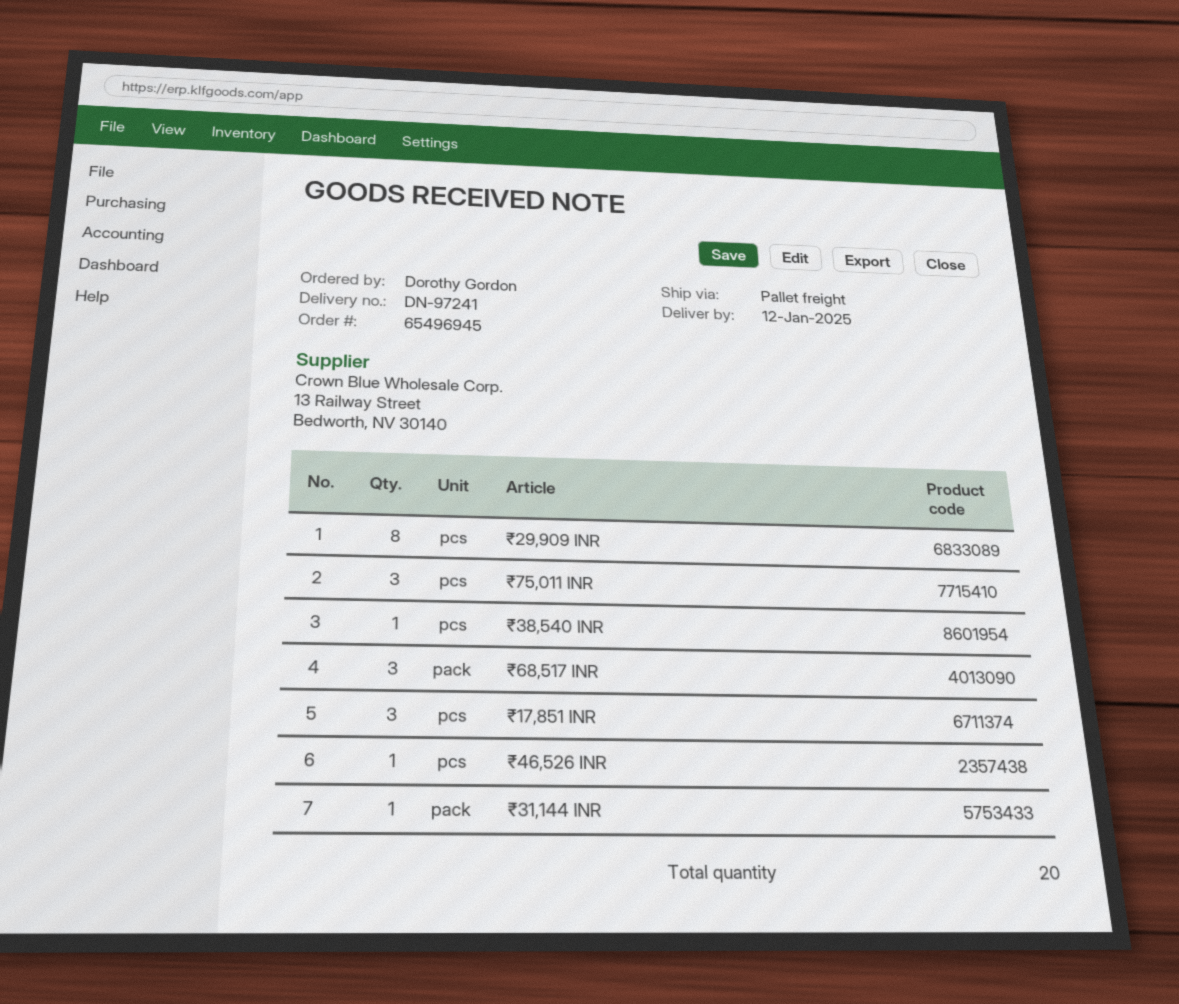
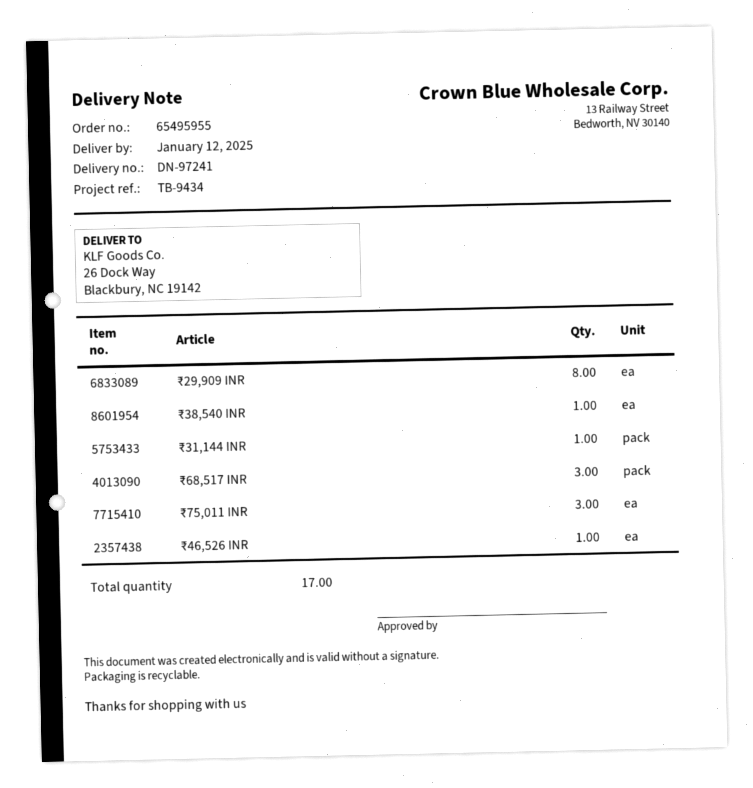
order number: 65496945 -> 65495955
₹17,851 INR: 3 -> none
total quantity: 20 -> 17

